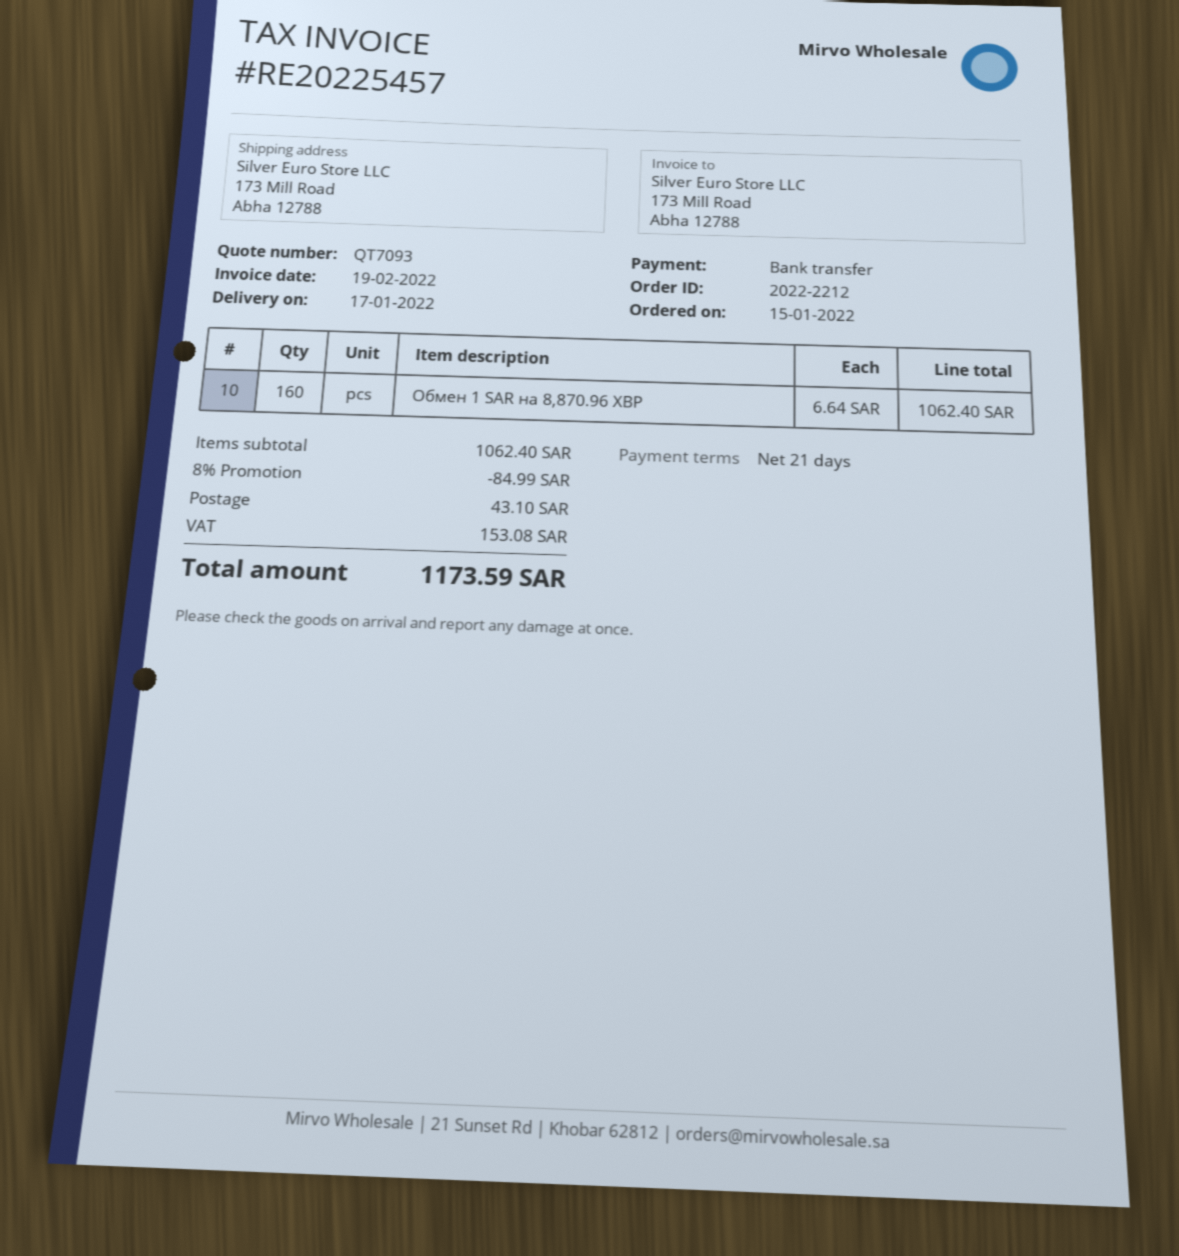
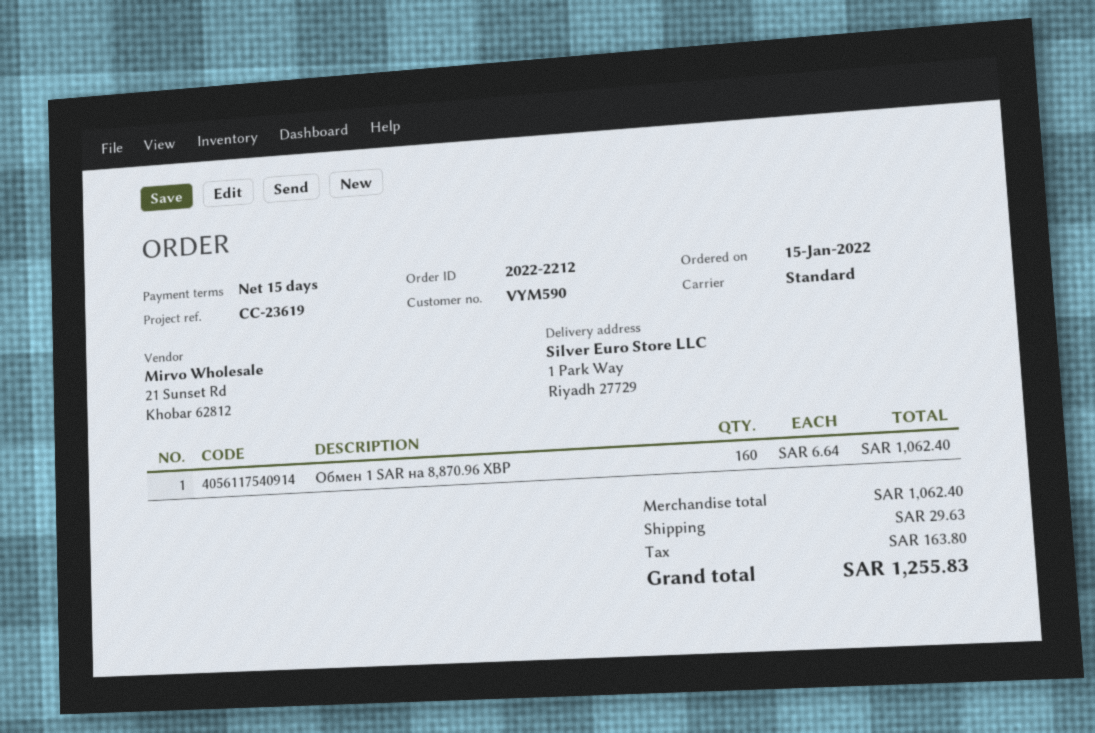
payment terms: 21 days -> 15 days
ship to: 173 Mill Road, Abha 12788 -> 1 Park Way, Riyadh 27729
discount: 8% = 84.99 -> none
shipping: 43.10 -> 29.63
tax: 153.08 -> 163.80
total: 1173.59 -> 1255.83

